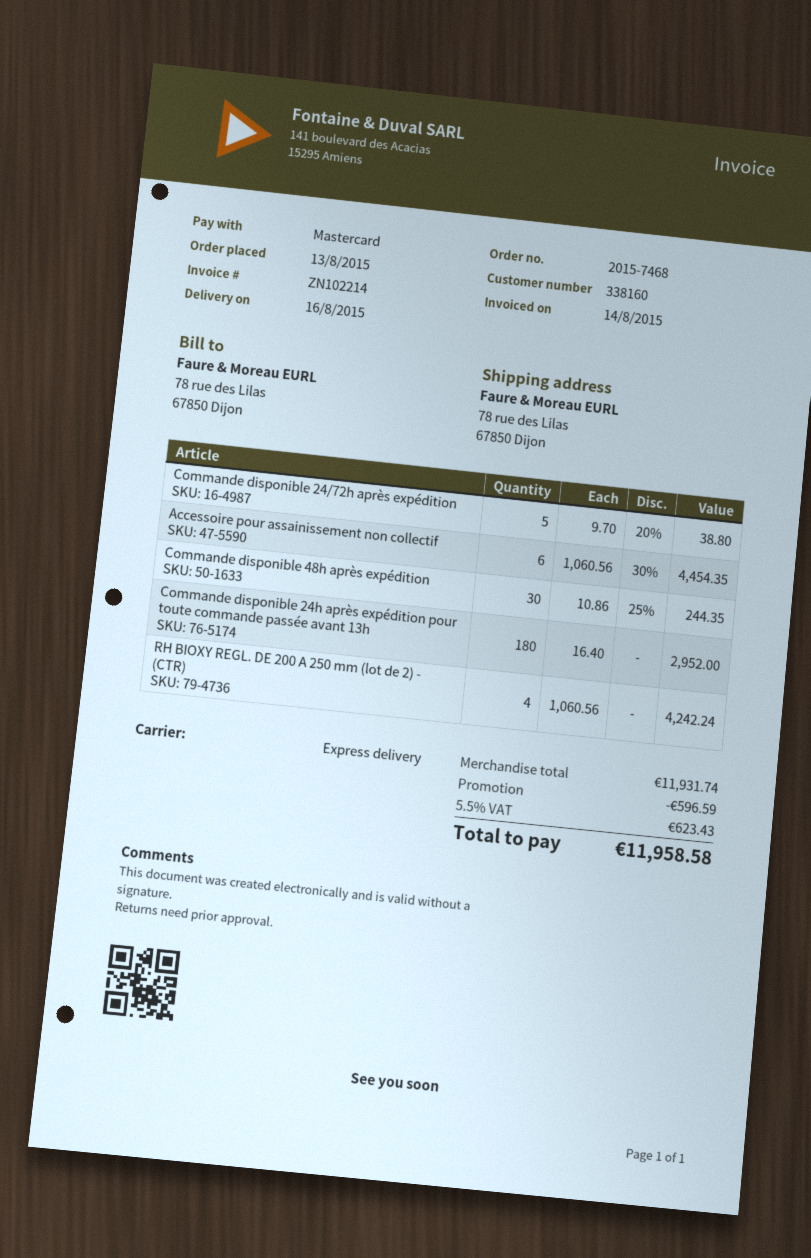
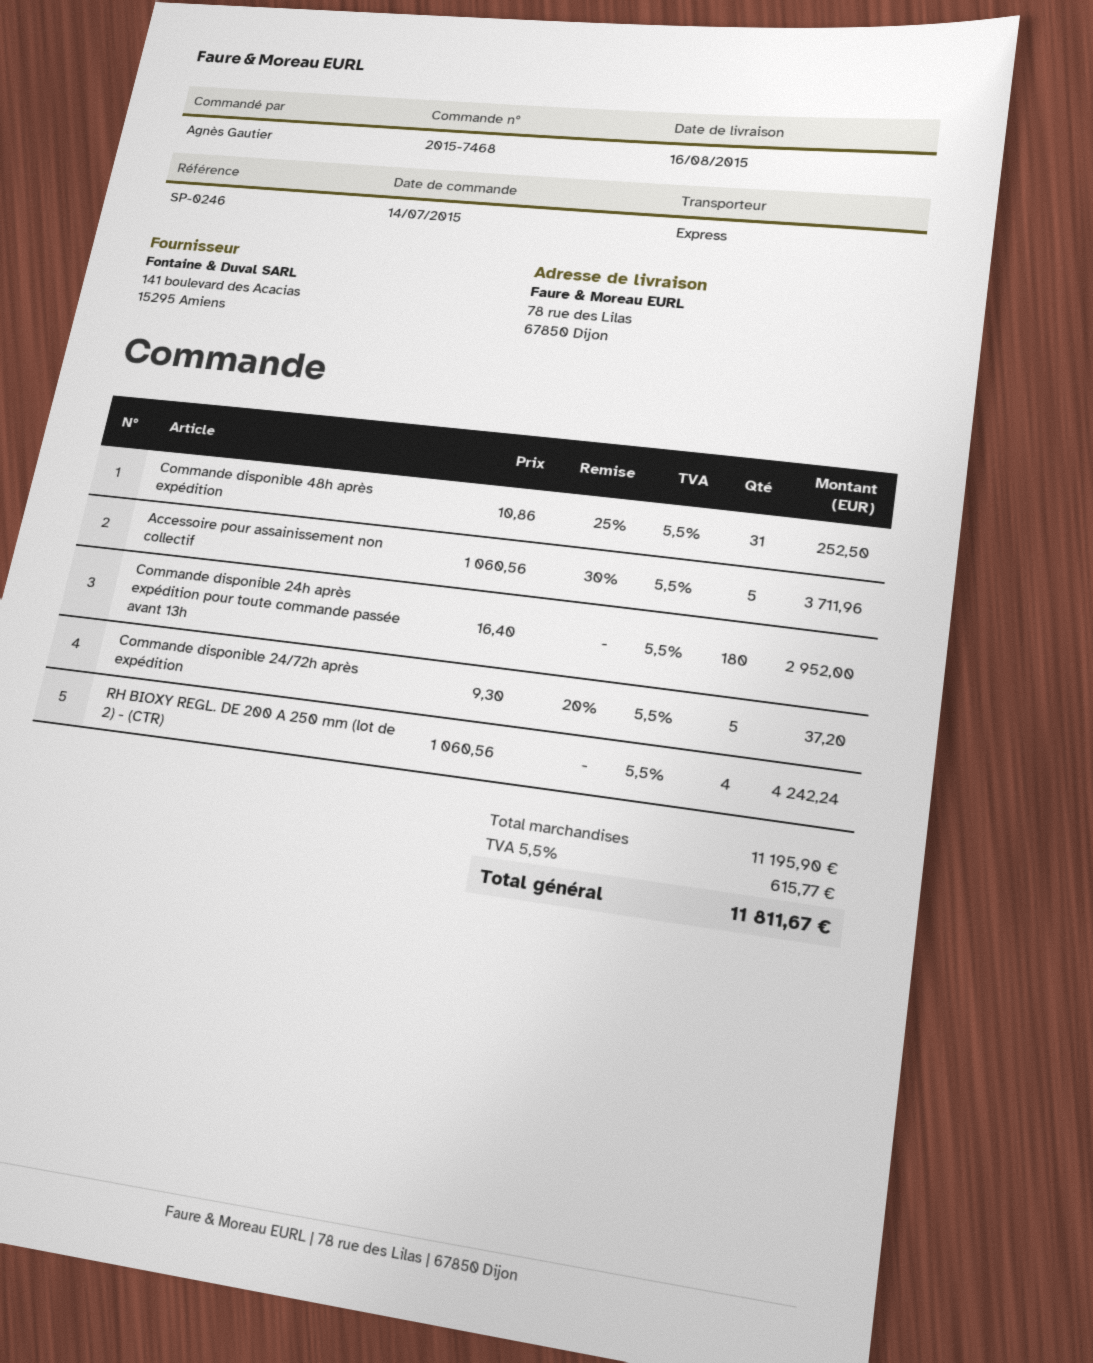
order date: 2015-08-13 -> 2015-07-14
Commande disponible 24/72h après expédition: 5 x 9.70 - 20% = 38.80 -> 5 x 9.30 - 20% = 37.20
Accessoire pour assainissement non collectif: 6 x 1060.56 - 30% = 4454.35 -> 5 x 1060.56 - 30% = 3711.96
Commande disponible 48h après expédition: 30 x 10.86 - 25% = 244.35 -> 31 x 10.86 - 25% = 252.50
subtotal: 11931.74 -> 11195.90
discount: 596.59 -> none
tax: 5.5% = 623.43 -> 5.5% = 615.77
total: 11958.58 -> 11811.67

